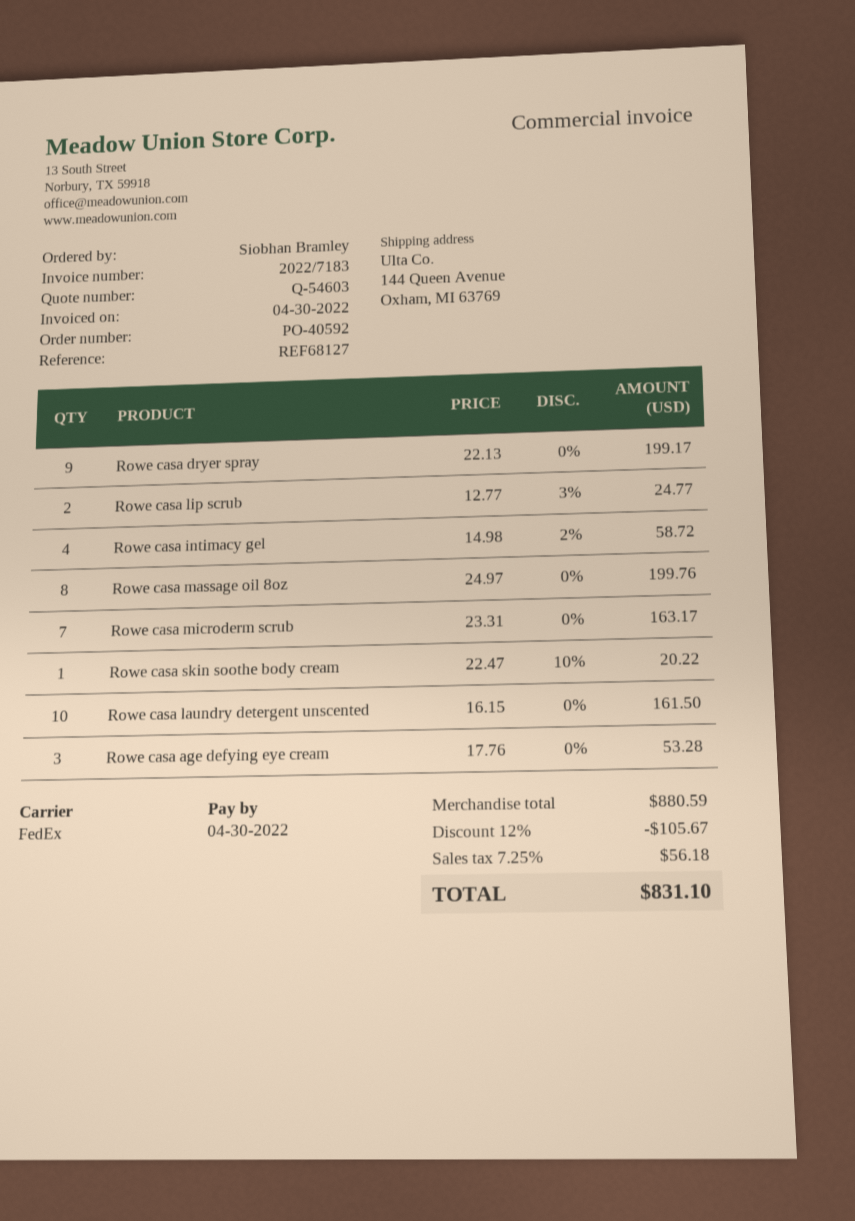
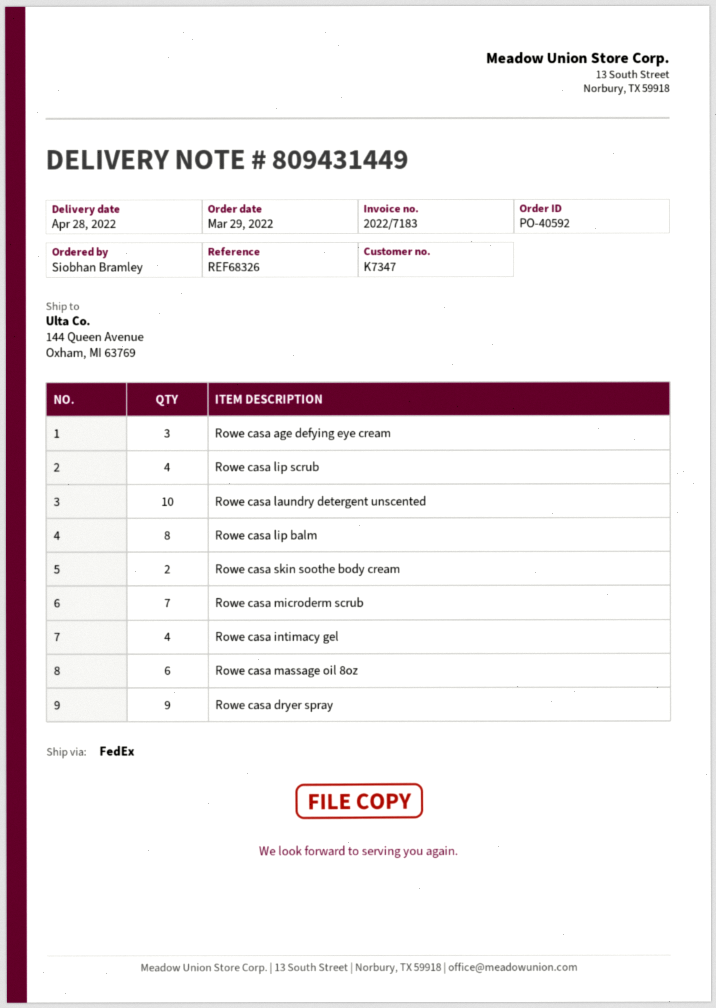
reference: REF68127 -> REF68326
Rowe casa lip scrub: 2 -> 4
Rowe casa massage oil 8oz: 8 -> 6
Rowe casa skin soothe body cream: 1 -> 2
Rowe casa lip balm: none -> 8

